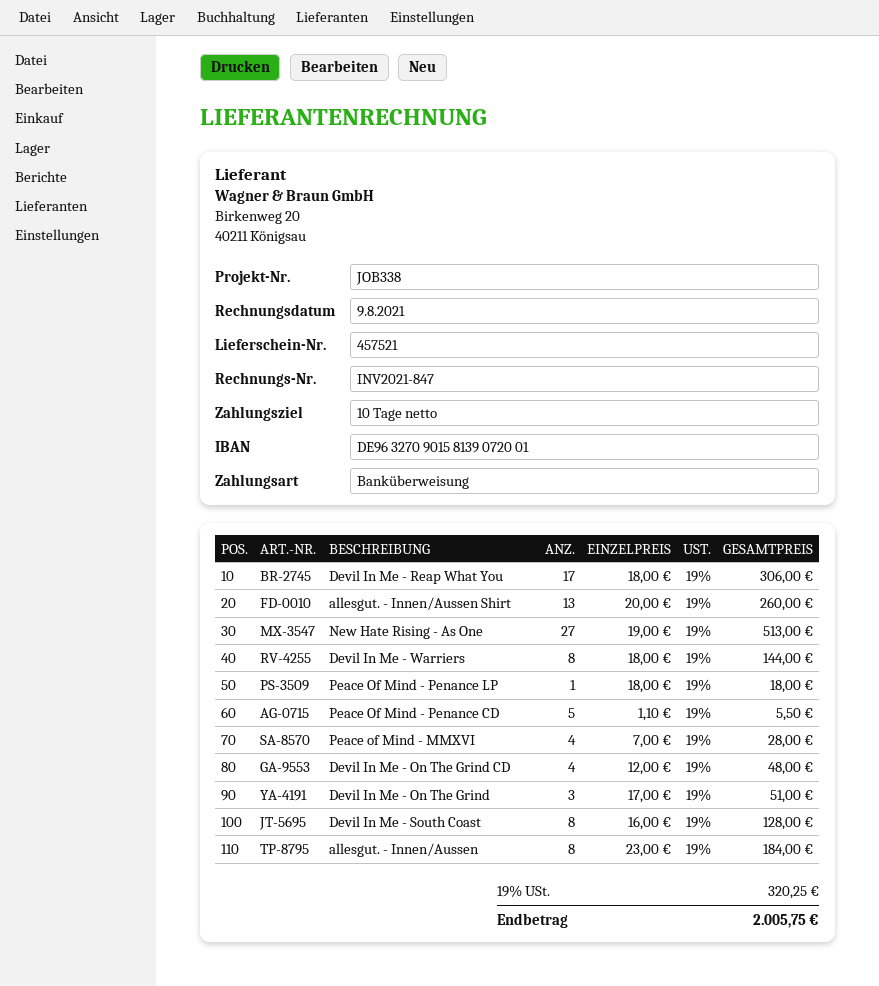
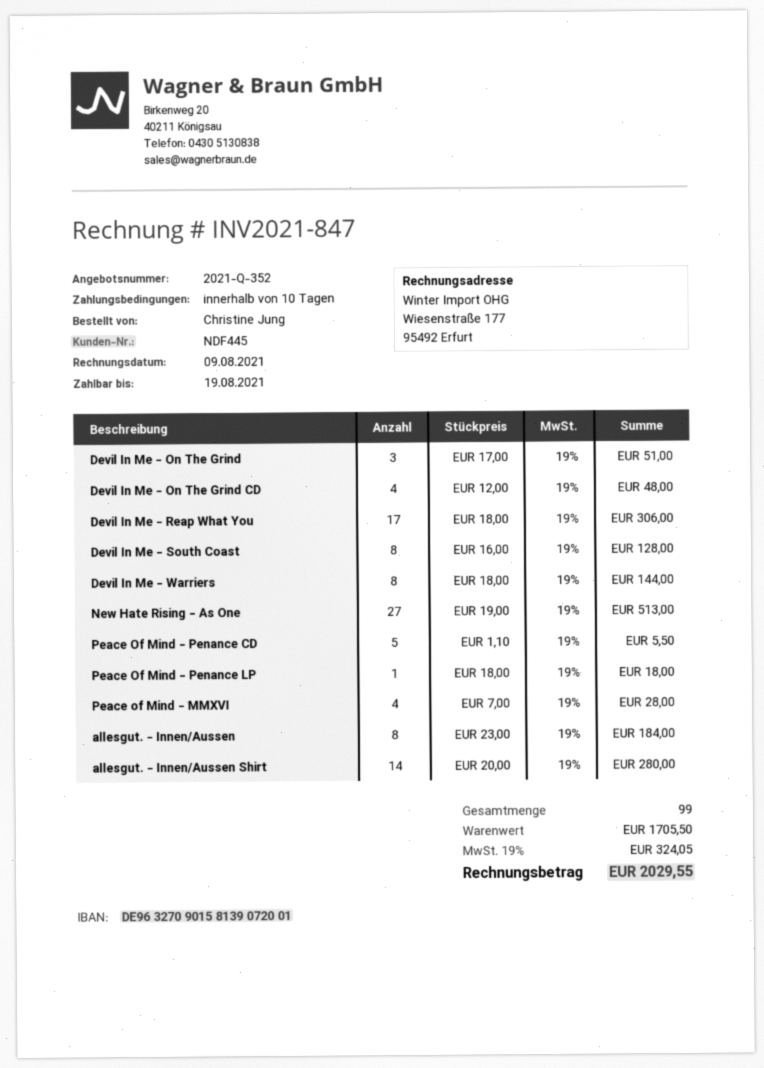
allesgut. - Innen/Aussen Shirt: 13 x 20.00 = 260.00 -> 14 x 20.00 = 280.00
tax: 19% = 320.25 -> 19% = 324.05
total: 2005.75 -> 2029.55

